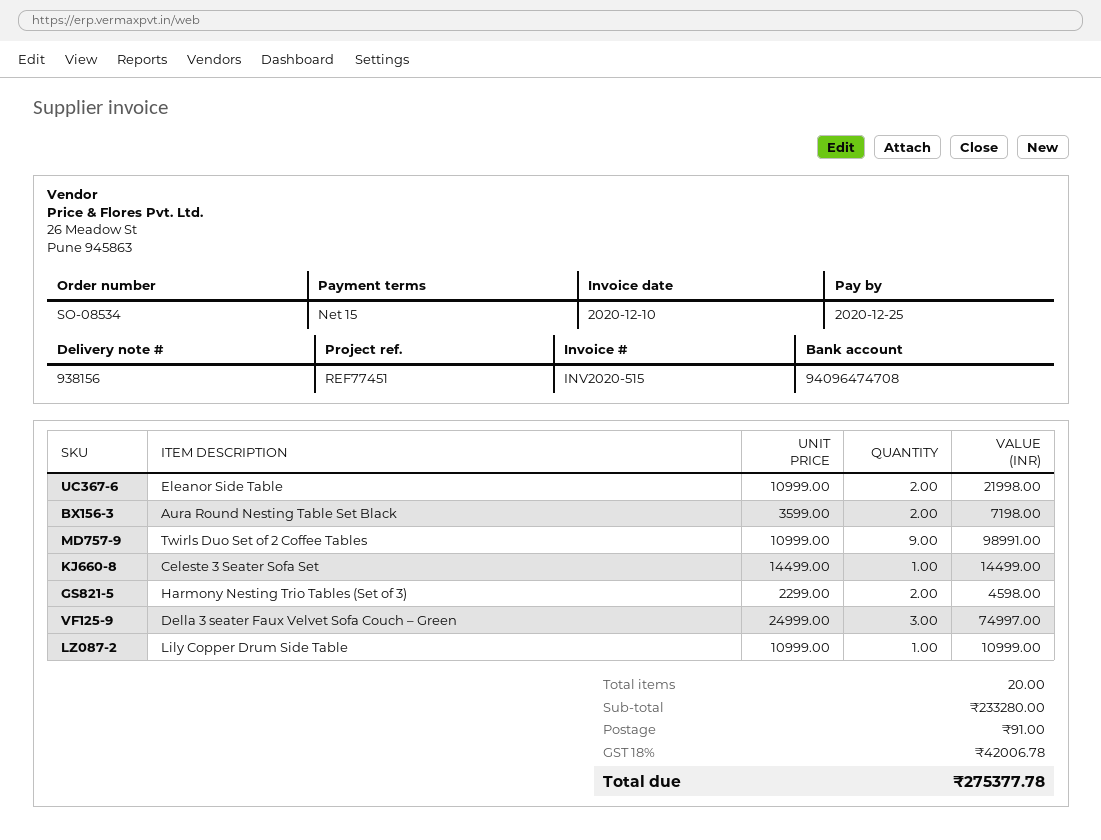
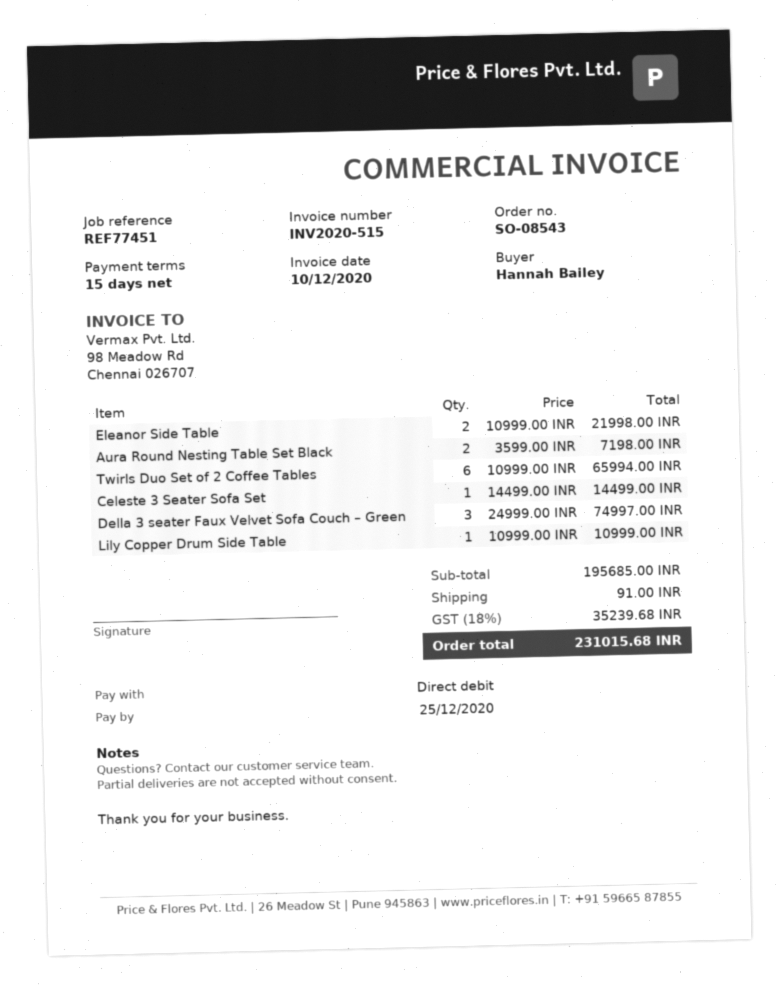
order number: SO-08534 -> SO-08543
Twirls Duo Set of 2 Coffee Tables: 9 x 10999.00 = 98991.00 -> 6 x 10999.00 = 65994.00
Harmony Nesting Trio Tables (Set of 3): 2 x 2299.00 = 4598.00 -> none
subtotal: 233280.00 -> 195685.00
tax: 18% = 42006.78 -> 18% = 35239.68
total: 275377.78 -> 231015.68

